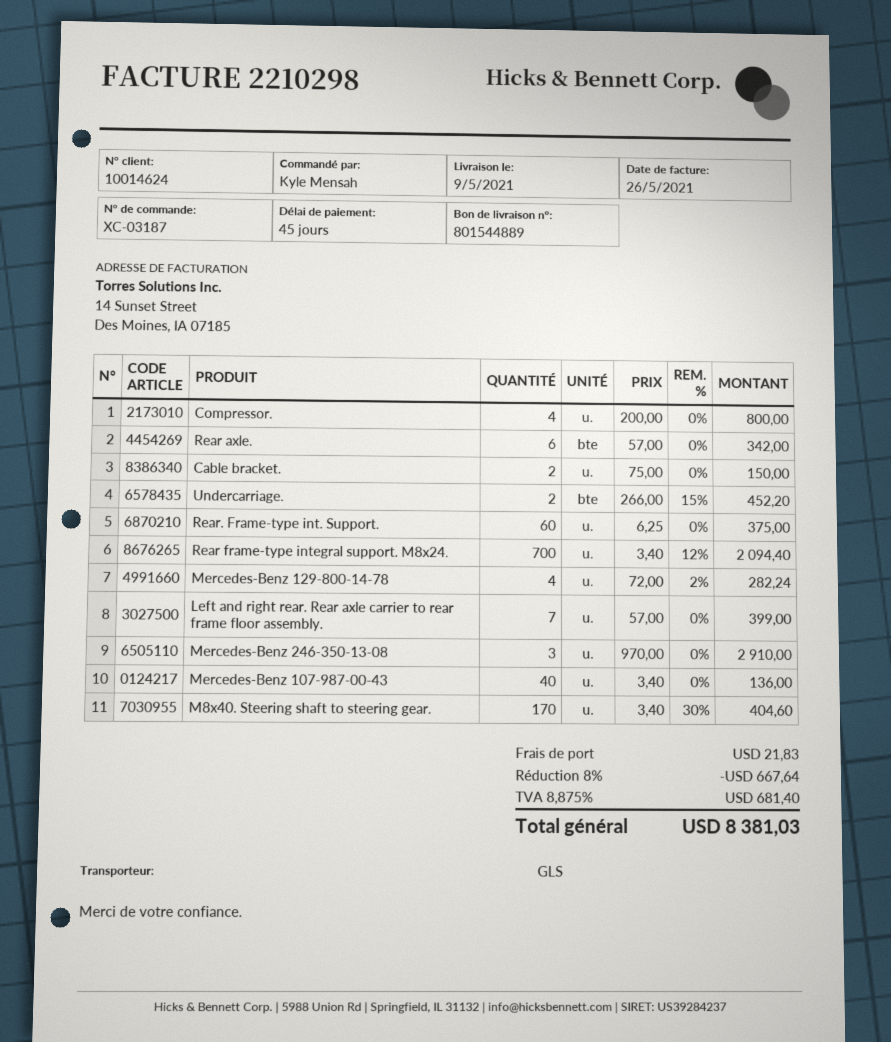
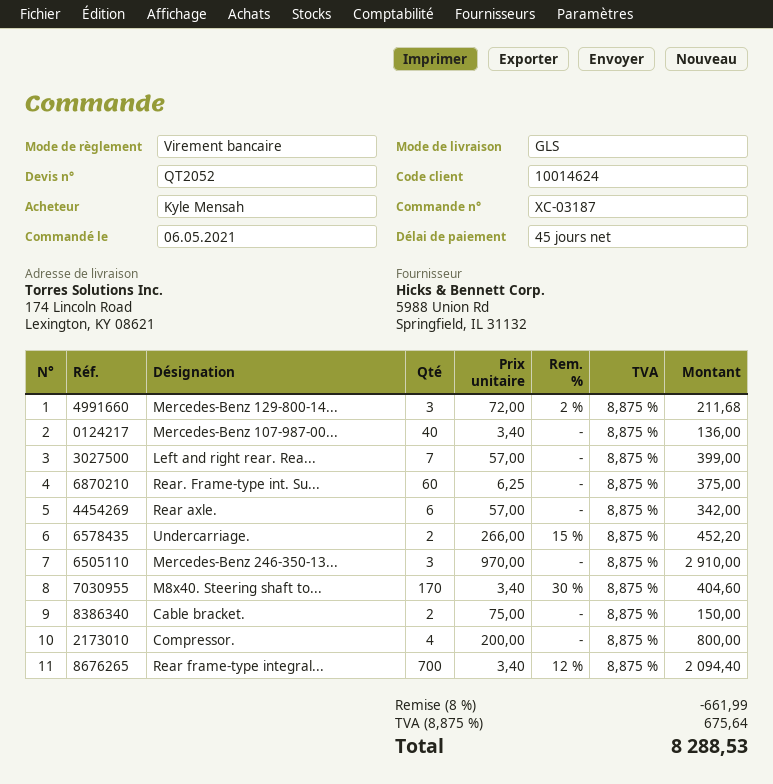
Mercedes-Benz 129-800-14-78: 4 x 72.00 - 2% = 282.24 -> 3 x 72.00 - 2% = 211.68
discount: 8% = 667.64 -> 8% = 661.99
shipping: 21.83 -> none
tax: 8.875% = 681.40 -> 8.875% = 675.64
total: 8381.03 -> 8288.53

